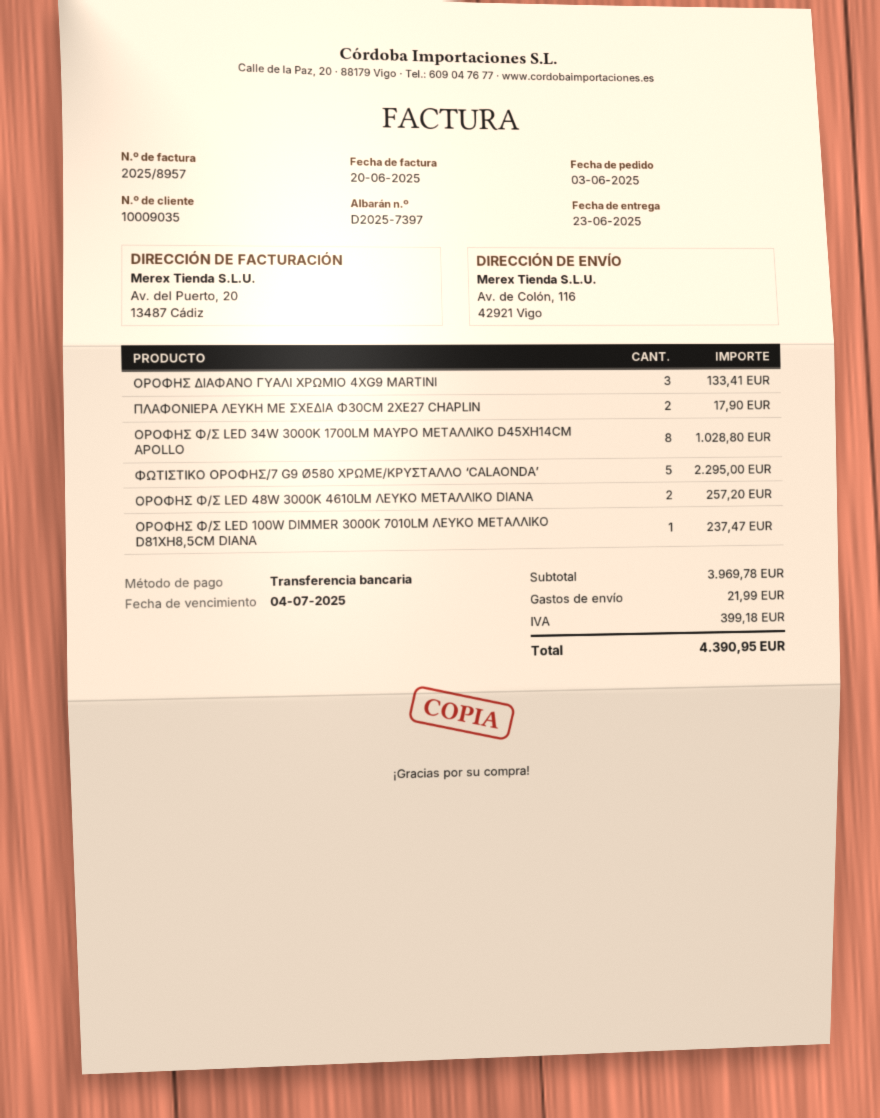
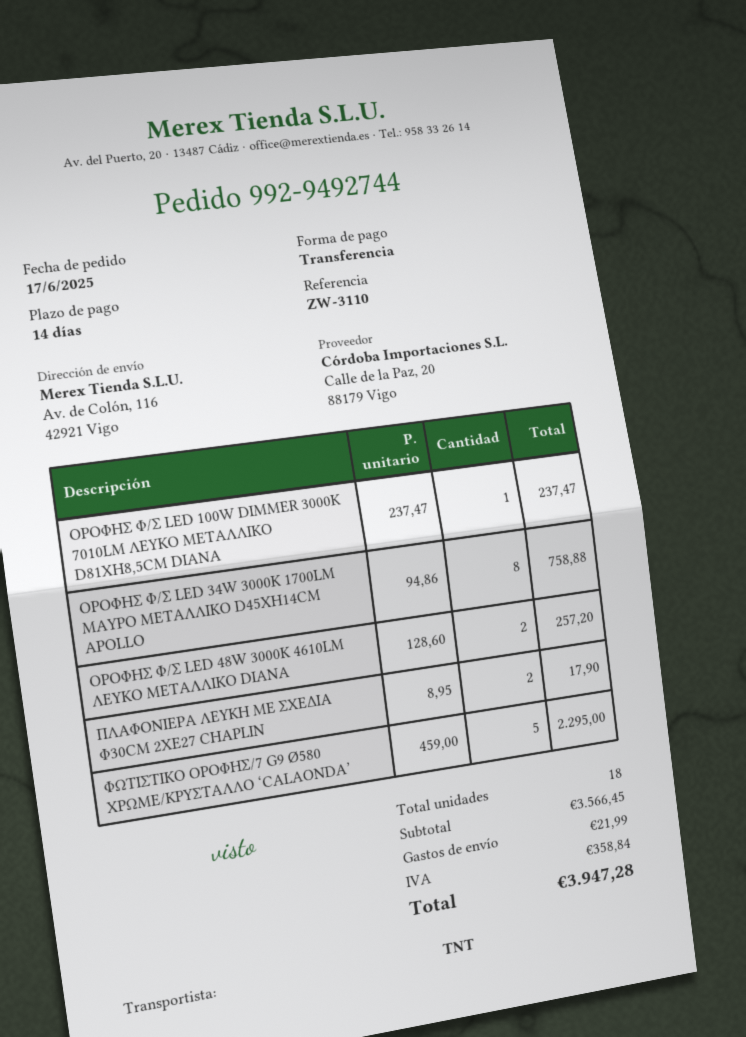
order date: 2025-06-03 -> 2025-06-17
ΟΡΟΦΗΣ ΔΙΑΦΑΝΟ ΓΥΑΛΙ ΧΡΩΜΙΟ 4ΧG9 MARTINI: 3 for 133.41 -> none
ΟΡΟΦΗΣ Φ/Σ LED 34W 3000K 1700LM ΜΑΥΡΟ ΜΕΤΑΛΛΙΚΟ D45XH14CM APOLLO: 8 for 1028.80 -> 8 for 758.88
subtotal: 3969.78 -> 3566.45
tax: 399.18 -> 358.84
total: 4390.95 -> 3947.28

